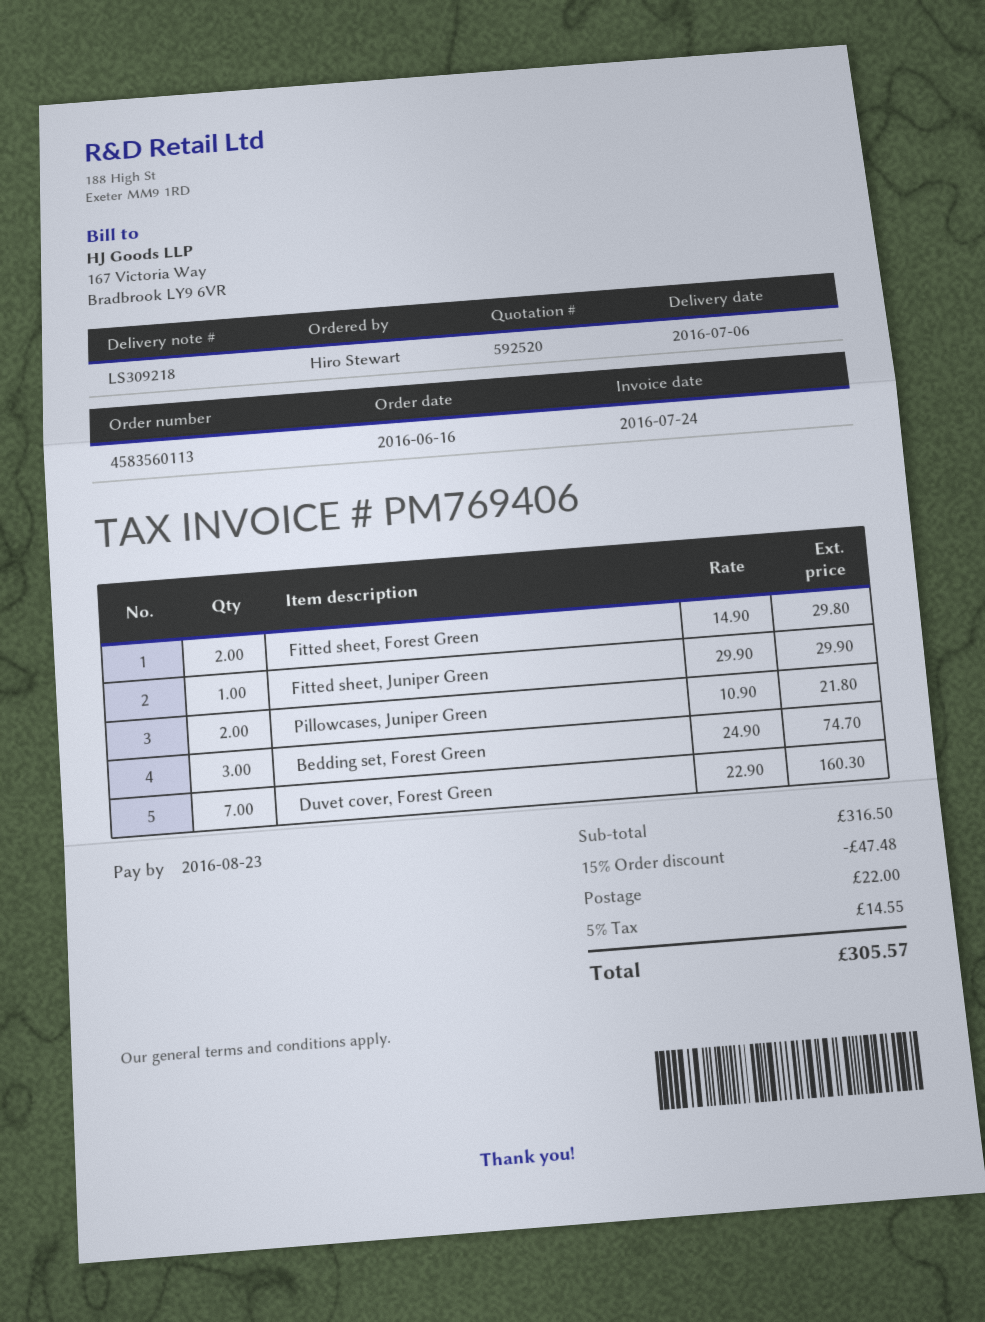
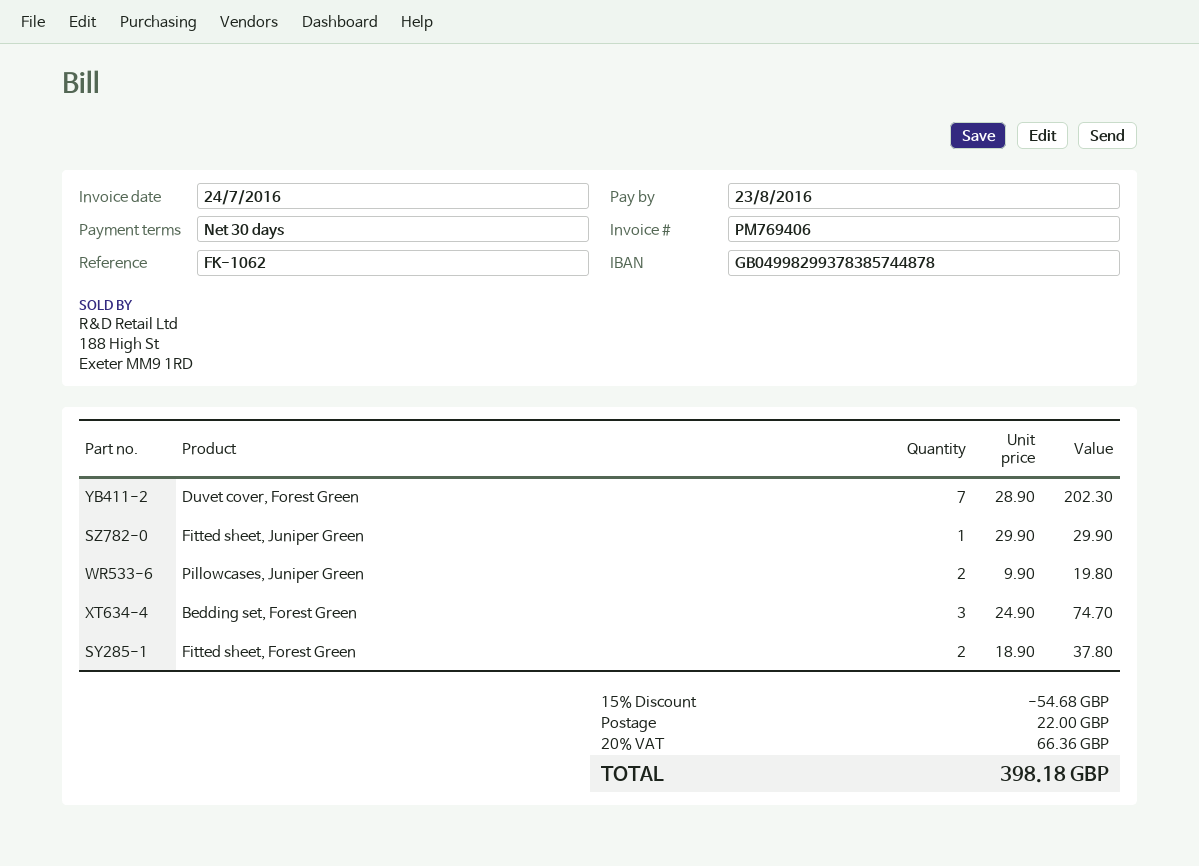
Fitted sheet, Forest Green: 2 x 14.90 = 29.80 -> 2 x 18.90 = 37.80
Pillowcases, Juniper Green: 2 x 10.90 = 21.80 -> 2 x 9.90 = 19.80
Duvet cover, Forest Green: 7 x 22.90 = 160.30 -> 7 x 28.90 = 202.30
discount: 15% = 47.48 -> 15% = 54.68
tax: 5% = 14.55 -> 20% = 66.36
total: 305.57 -> 398.18

